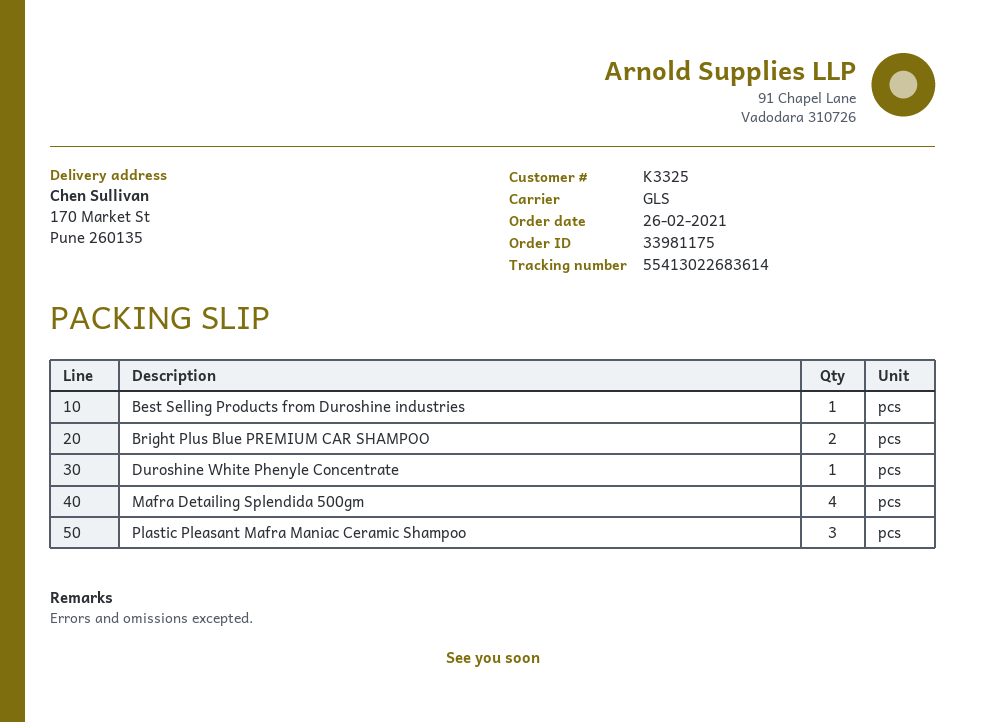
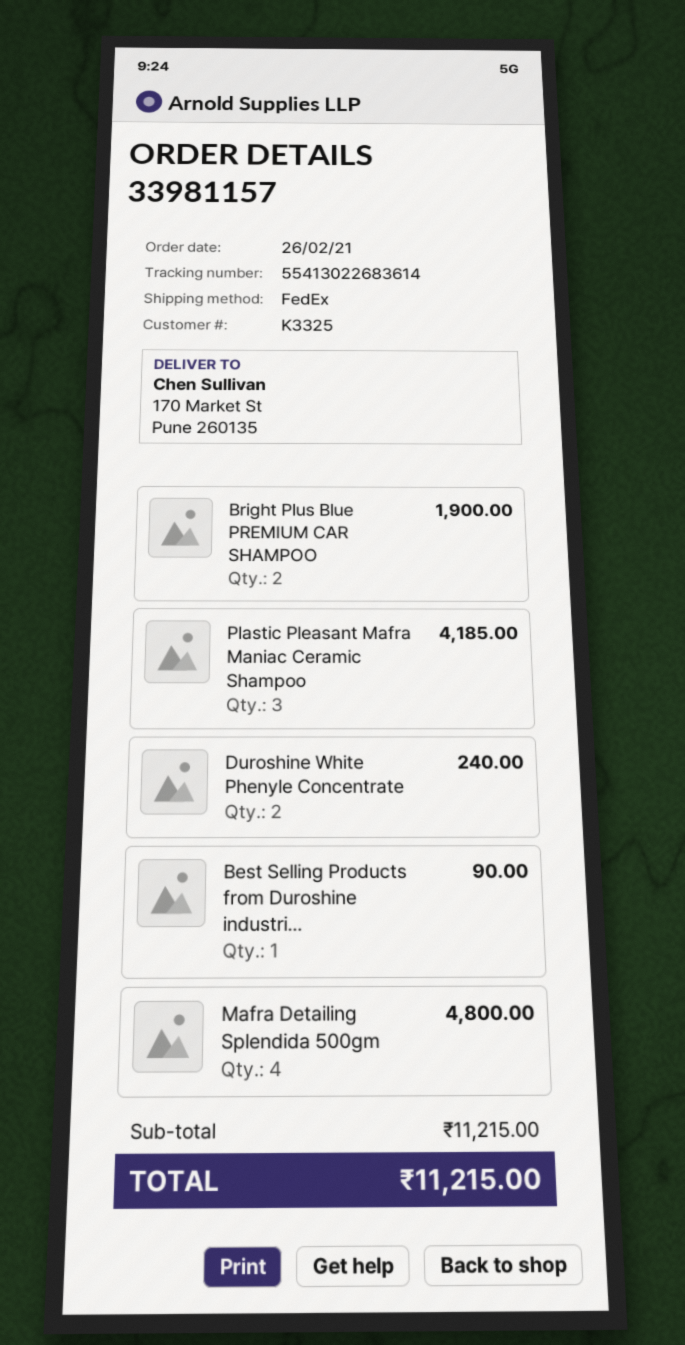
order number: 33981175 -> 33981157
shipping method: GLS -> FedEx
Duroshine White Phenyle Concentrate: 1 -> 2

